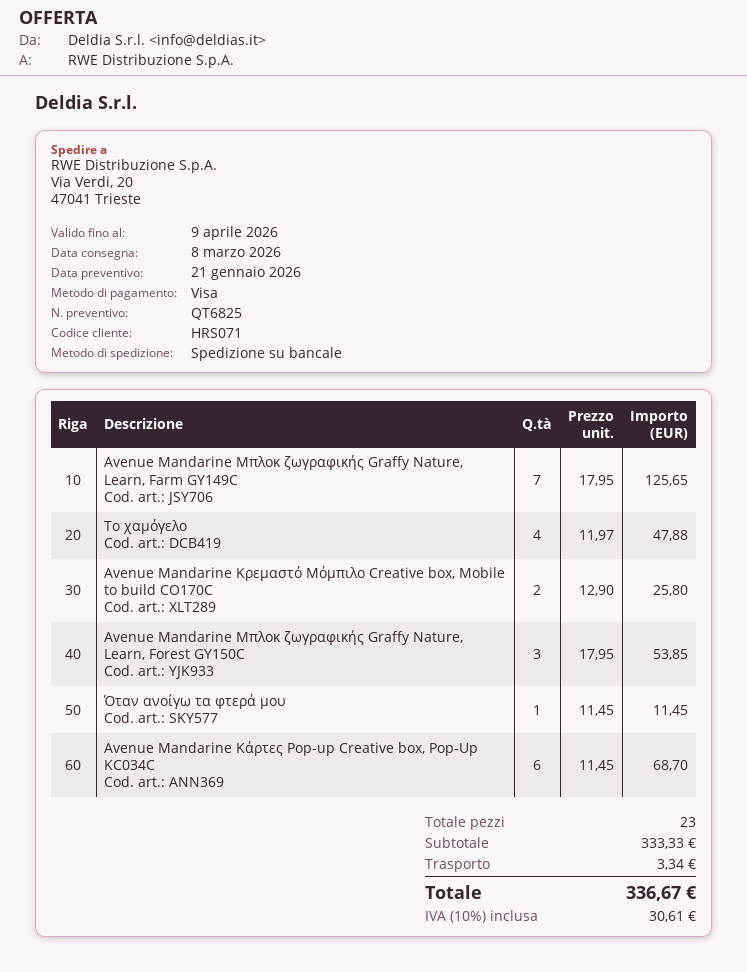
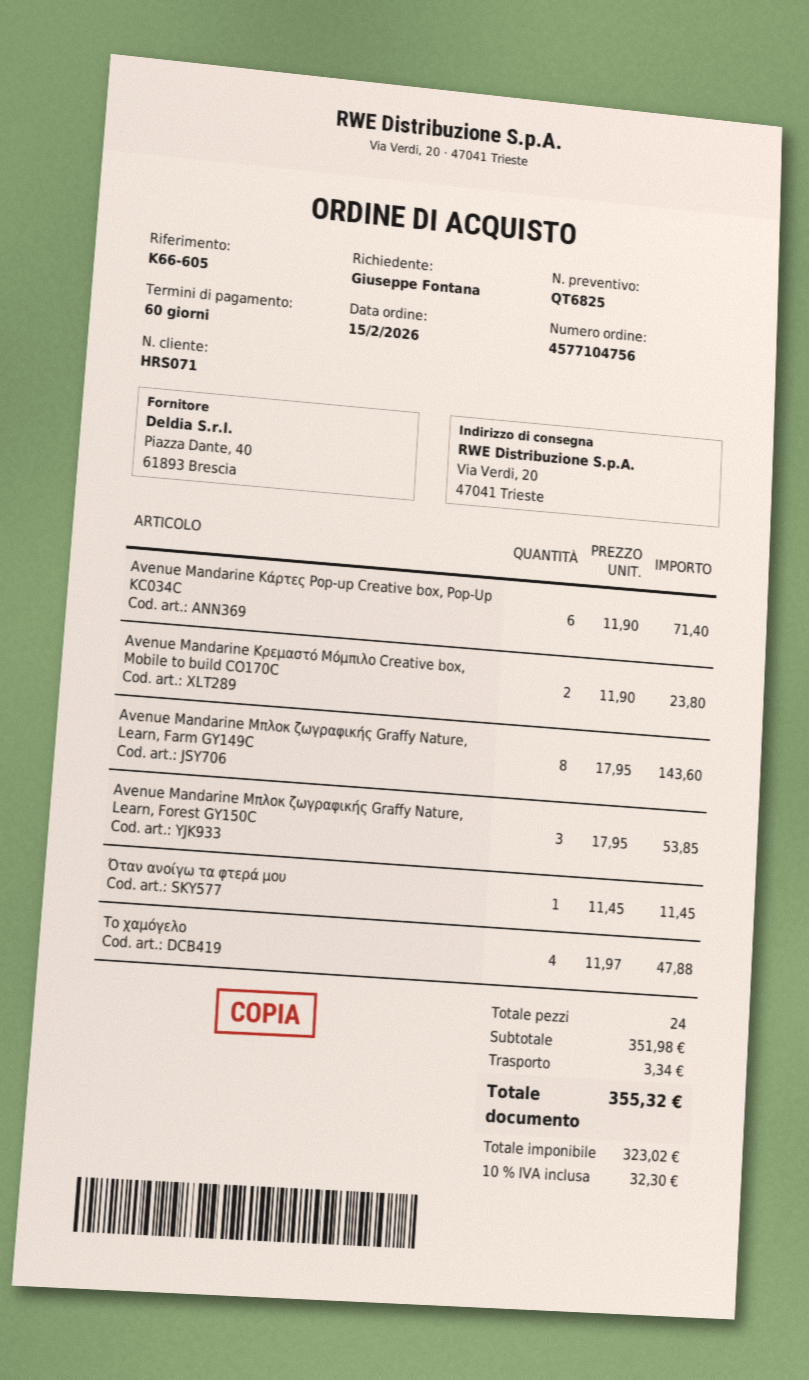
Avenue Mandarine Μπλοκ ζωγραφικής Graffy Nature, Learn, Farm GY149C: 7 x 17.95 = 125.65 -> 8 x 17.95 = 143.60
Avenue Mandarine Κρεμαστό Μόμπιλο Creative box, Mobile to build CO170C: 2 x 12.90 = 25.80 -> 2 x 11.90 = 23.80
Avenue Mandarine Κάρτες Pop-up Creative box, Pop-Up KC034C: 6 x 11.45 = 68.70 -> 6 x 11.90 = 71.40
total quantity: 23 -> 24
subtotal: 333.33 -> 351.98
tax: 10% = 30.61 -> 10% = 32.30
total: 336.67 -> 355.32

